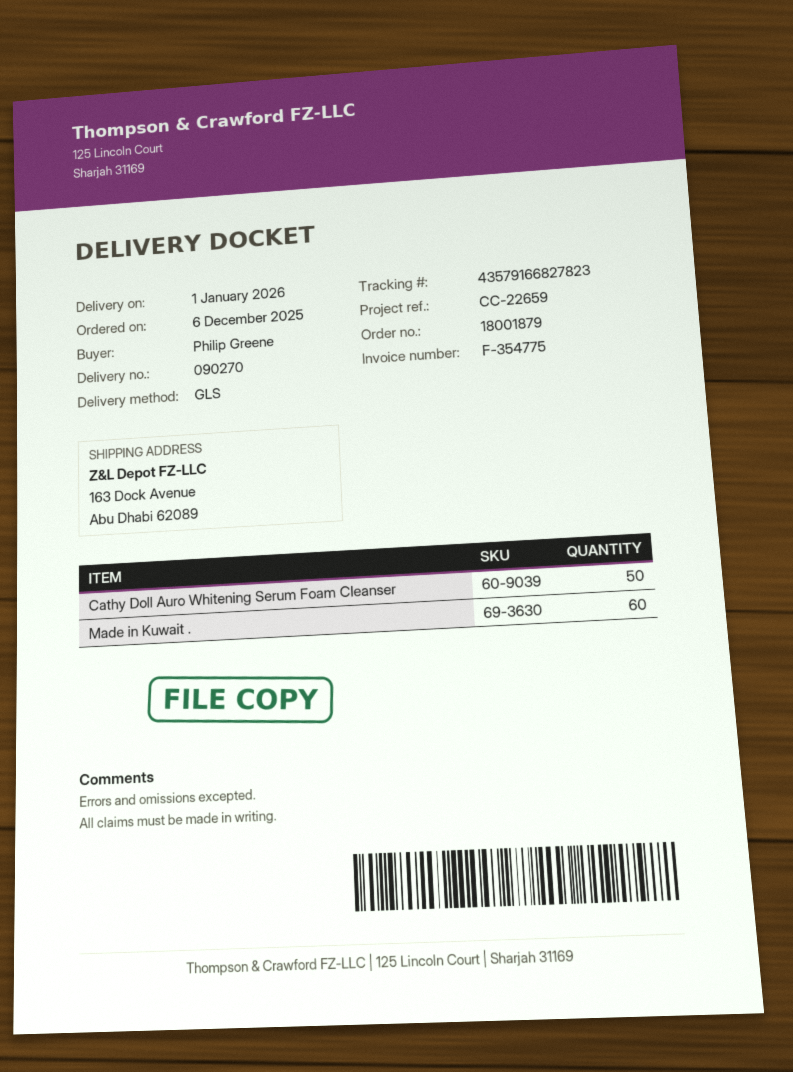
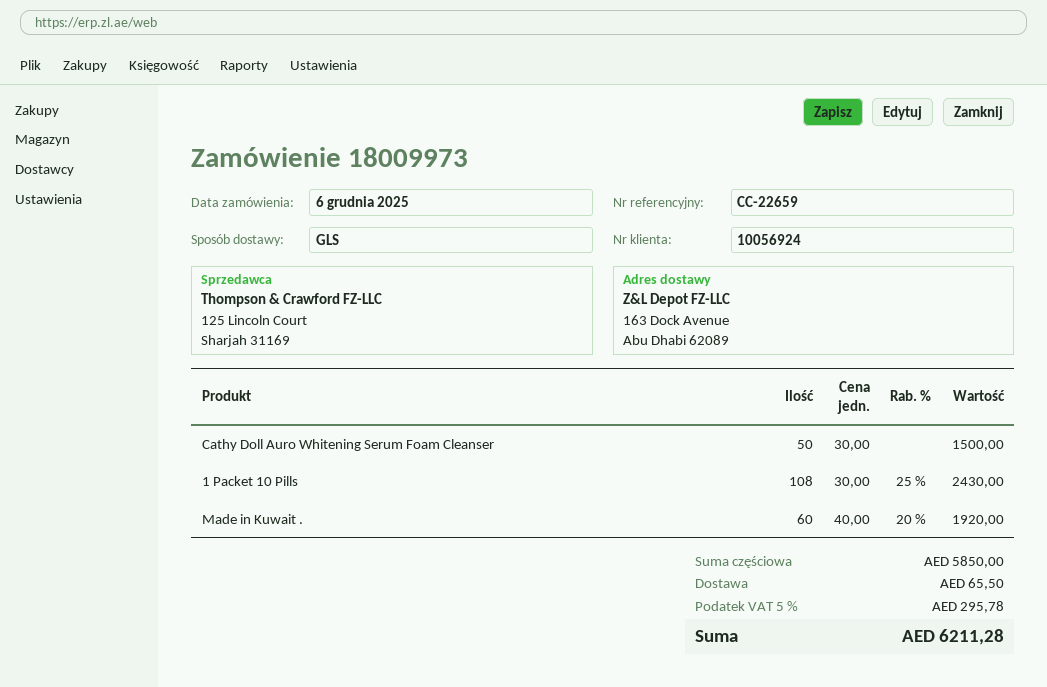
order number: 18001879 -> 18009973
1 Packet 10 Pills: none -> 108

